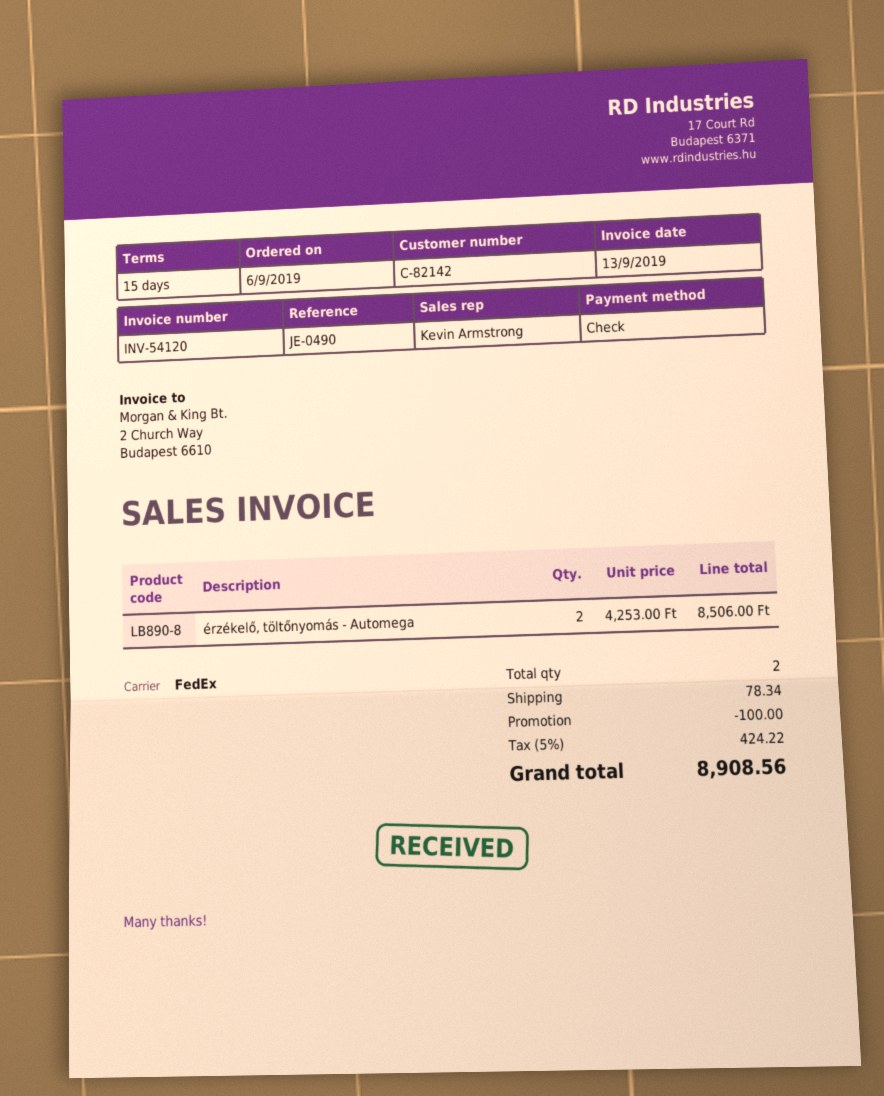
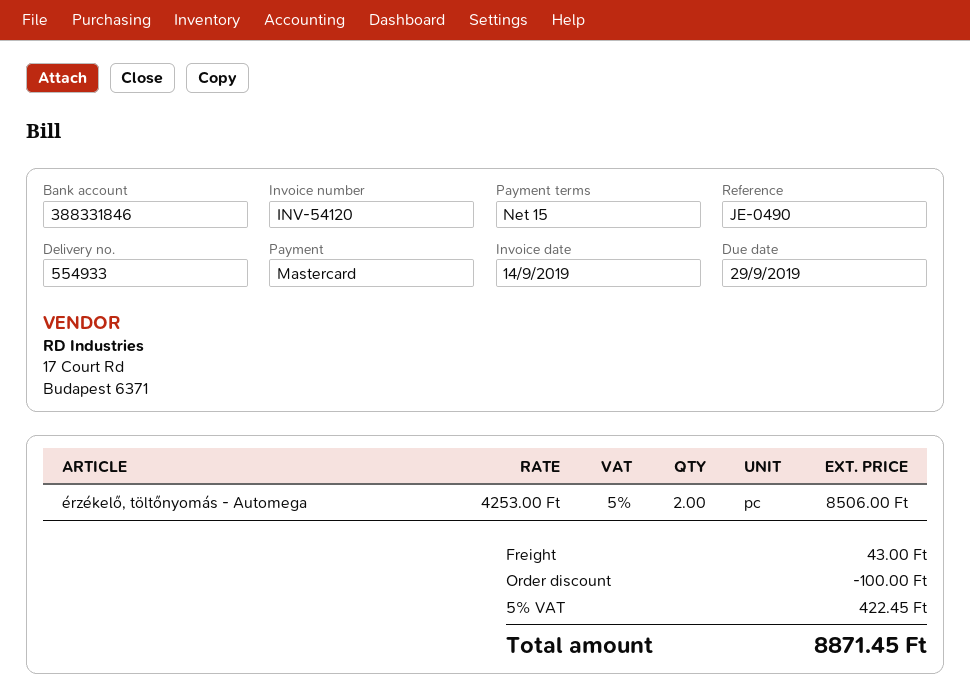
invoice date: 2019-09-13 -> 2019-09-14
payment method: cheque -> Mastercard
shipping: 78.34 -> 43.00
tax: 5% = 424.22 -> 5% = 422.45
total: 8908.56 -> 8871.45

